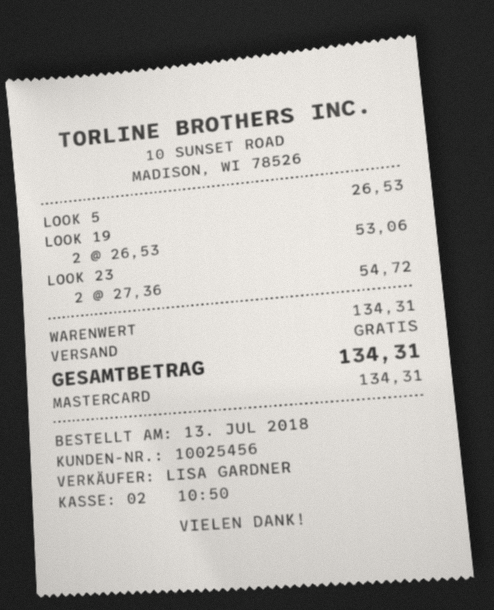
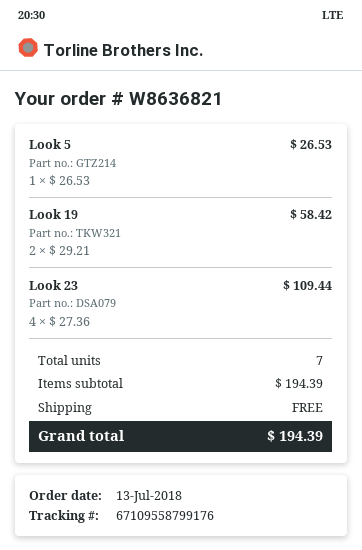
LOOK 19: 2 x 26.53 = 53.06 -> 2 x 29.21 = 58.42
LOOK 23: 2 x 27.36 = 54.72 -> 4 x 27.36 = 109.44
subtotal: 134.31 -> 194.39
total: 134.31 -> 194.39

